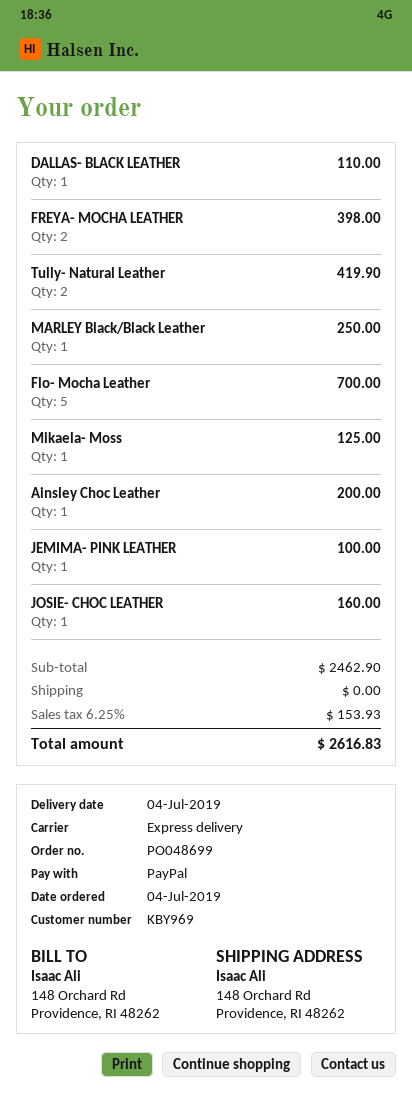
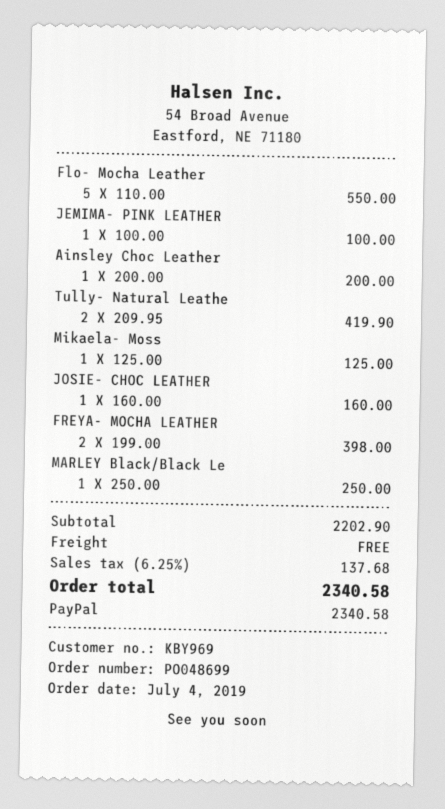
DALLAS- BLACK LEATHER: 1 for 110.00 -> none
Flo- Mocha Leather: 5 for 700.00 -> 5 for 550.00
subtotal: 2462.90 -> 2202.90
tax: 6.25% = 153.93 -> 6.25% = 137.68
total: 2616.83 -> 2340.58

